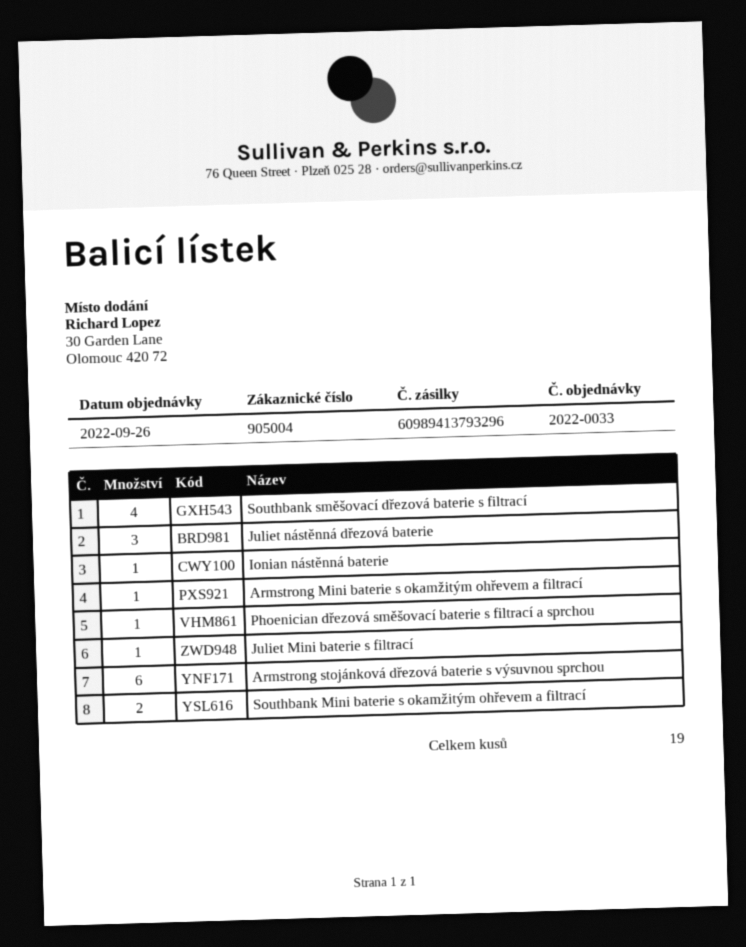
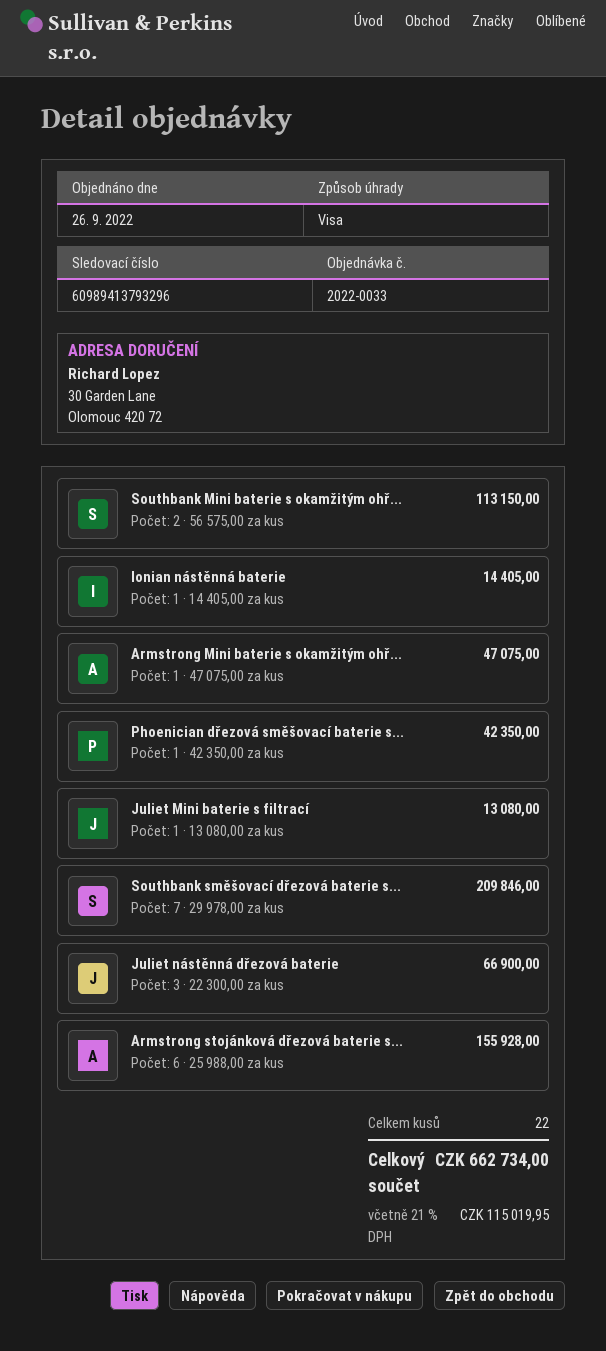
Southbank směšovací dřezová baterie s filtrací: 4 -> 7
total quantity: 19 -> 22

